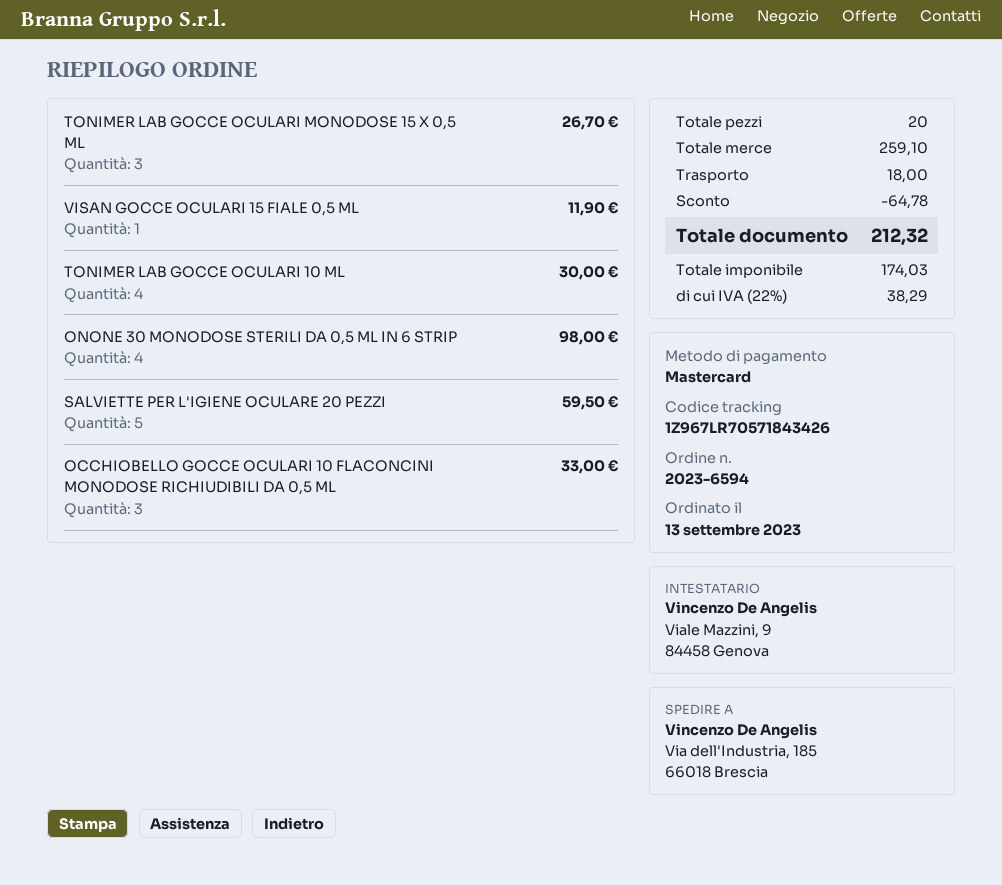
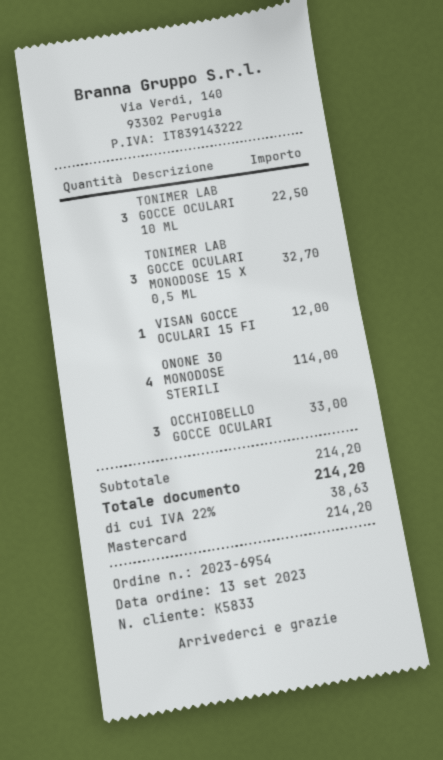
order number: 2023-6594 -> 2023-6954
TONIMER LAB GOCCE OCULARI MONODOSE 15 X 0,5 ML: 3 for 26.70 -> 3 for 32.70
VISAN GOCCE OCULARI 15 FIALE 0,5 ML: 1 for 11.90 -> 1 for 12.00
TONIMER LAB GOCCE OCULARI 10 ML: 4 for 30.00 -> 3 for 22.50
ONONE 30 MONODOSE STERILI DA 0,5 ML IN 6 STRIP: 4 for 98.00 -> 4 for 114.00
SALVIETTE PER L'IGIENE OCULARE 20 PEZZI: 5 for 59.50 -> none
subtotal: 259.10 -> 214.20
discount: 64.78 -> none
shipping: 18.00 -> none
tax: 22% = 38.29 -> 22% = 38.63
total: 212.32 -> 214.20

